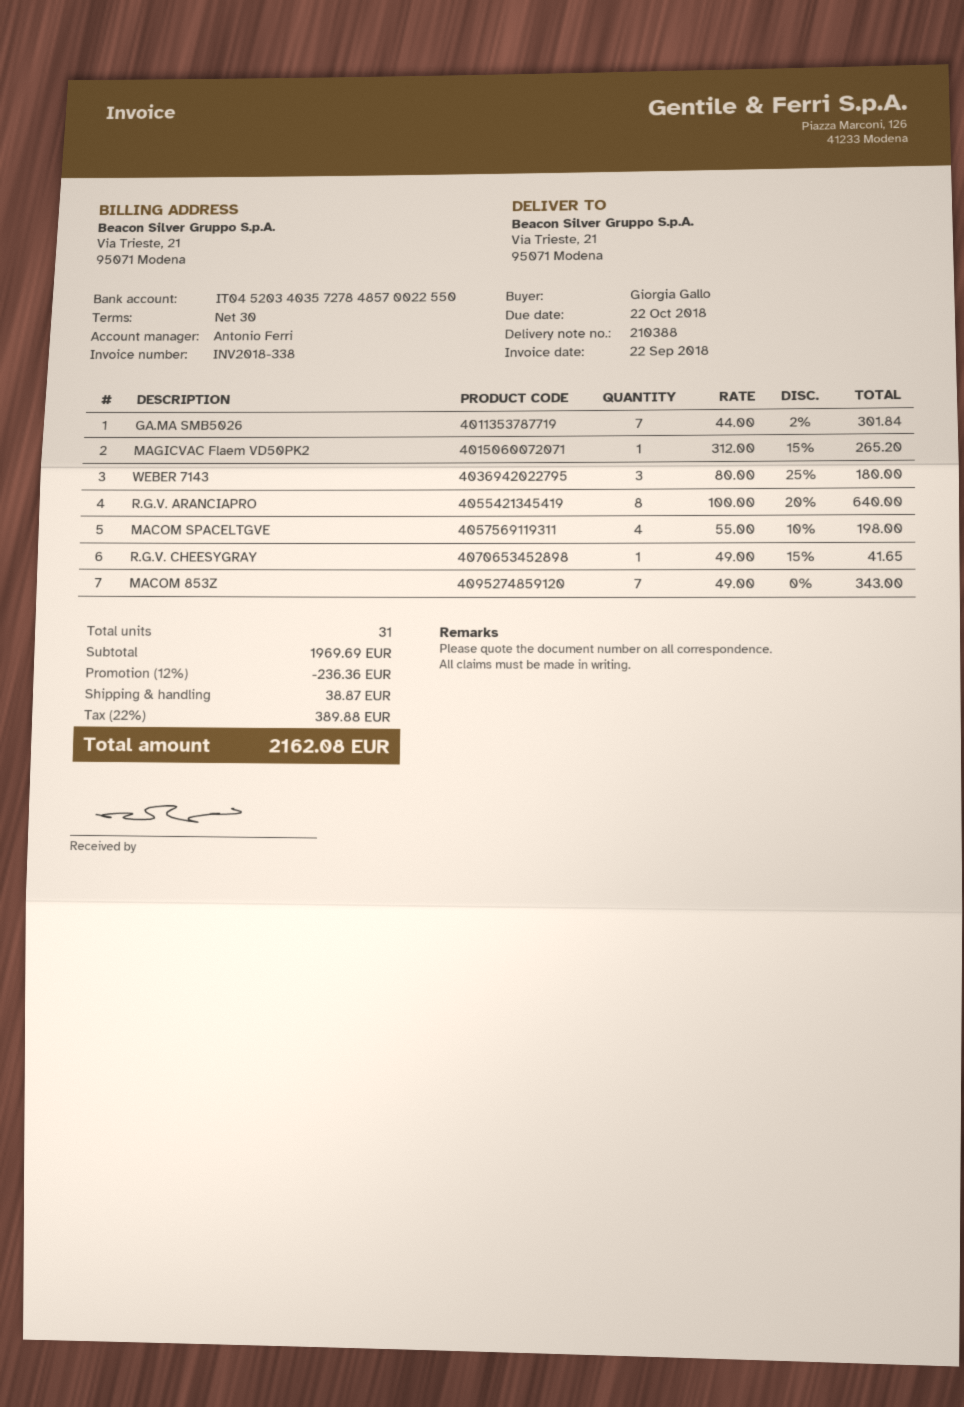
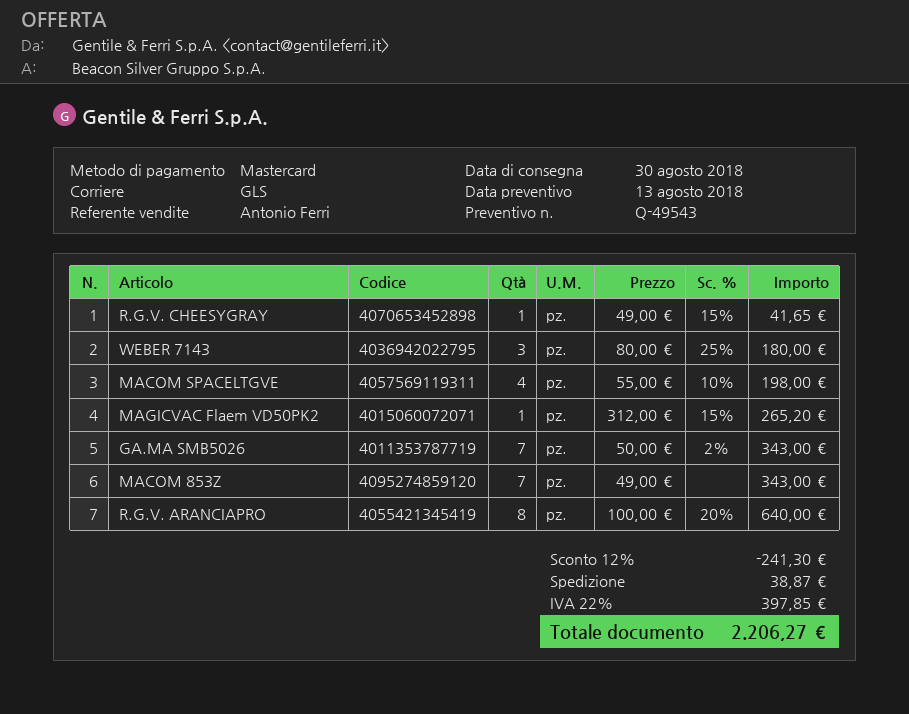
GA.MA SMB5026: 7 x 44.00 - 2% = 301.84 -> 7 x 50.00 - 2% = 343.00
discount: 12% = 236.36 -> 12% = 241.30
tax: 22% = 389.88 -> 22% = 397.85
total: 2162.08 -> 2206.27

